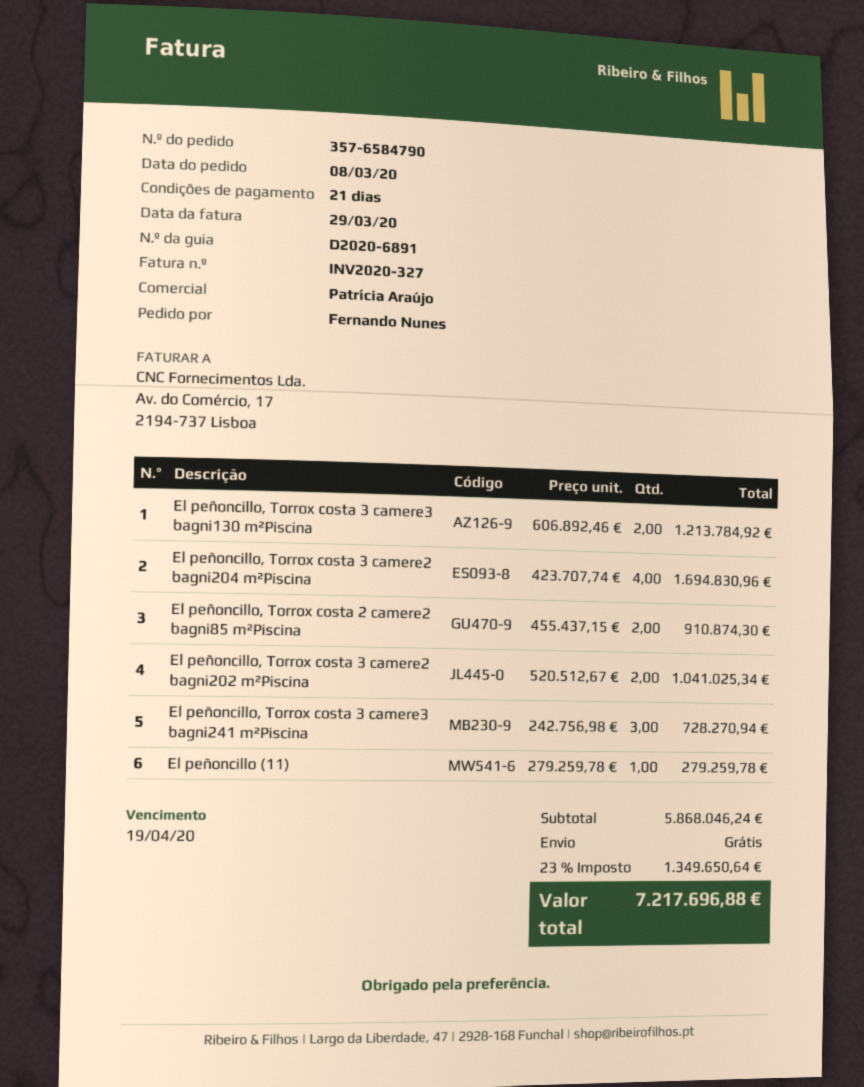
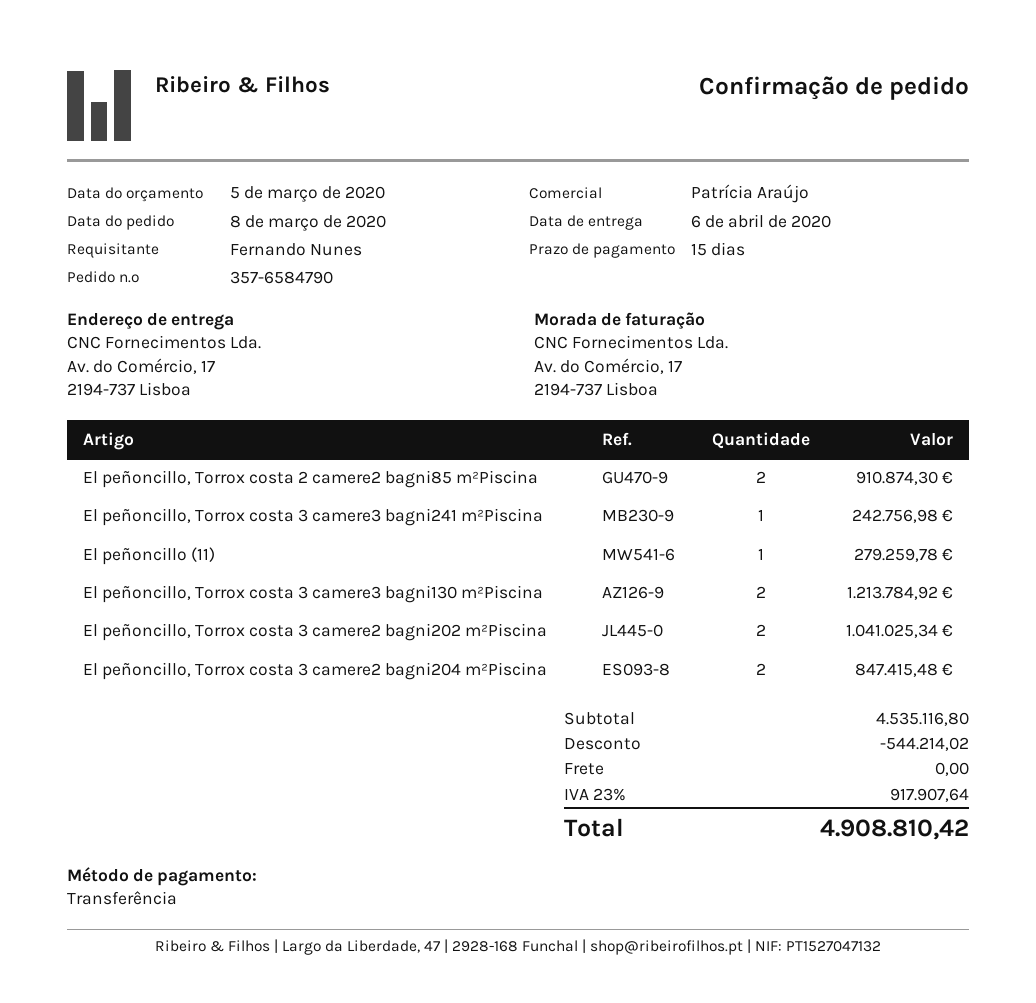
payment terms: 21 days -> 15 days
El peñoncillo, Torrox costa 3 camere2 bagni204 m²Piscina: 4 for 1694830.96 -> 2 for 847415.48
El peñoncillo, Torrox costa 3 camere3 bagni241 m²Piscina: 3 for 728270.94 -> 1 for 242756.98
subtotal: 5868046.24 -> 4535116.80
discount: none -> 544214.02
tax: 23% = 1349650.64 -> 23% = 917907.64
total: 7217696.88 -> 4908810.42

